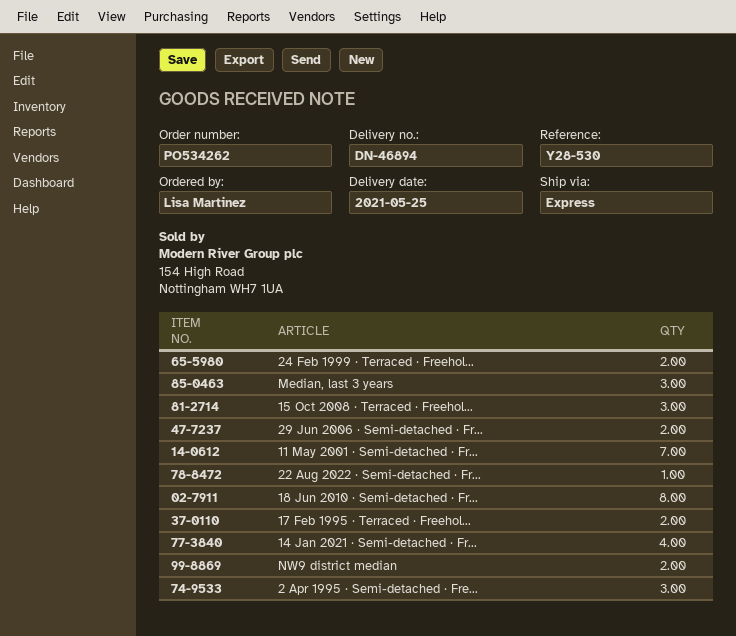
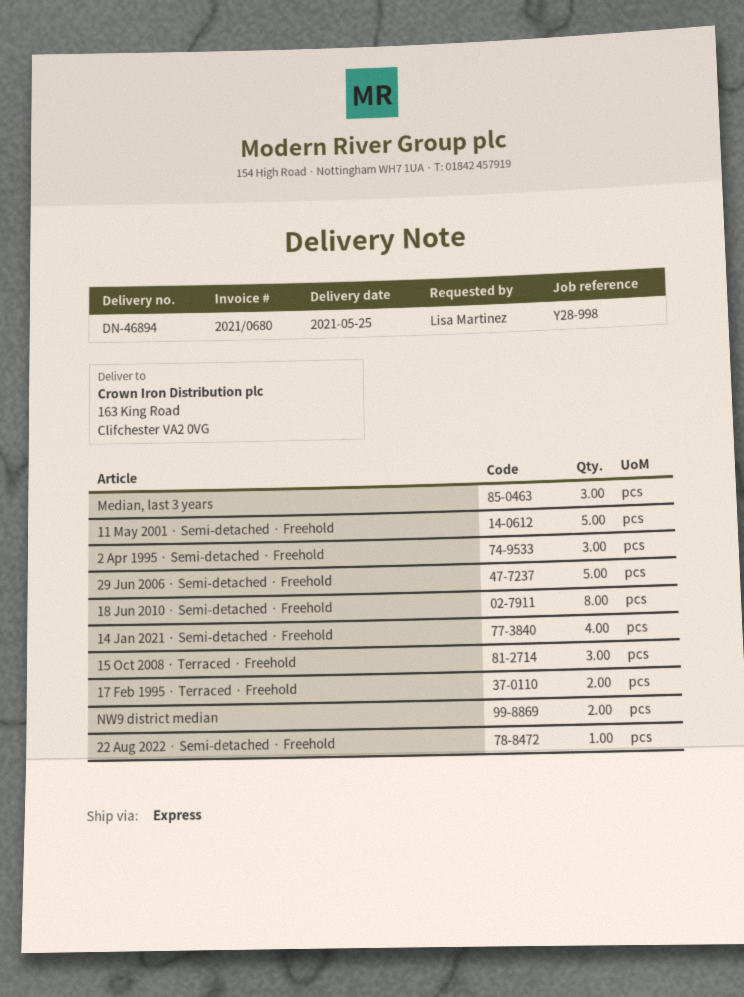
reference: Y28-530 -> Y28-998
24 Feb 1999 · Terraced · Freehol...: 2 -> none
29 Jun 2006 · Semi-detached · Fr...: 2 -> 5
11 May 2001 · Semi-detached · Fr...: 7 -> 5

